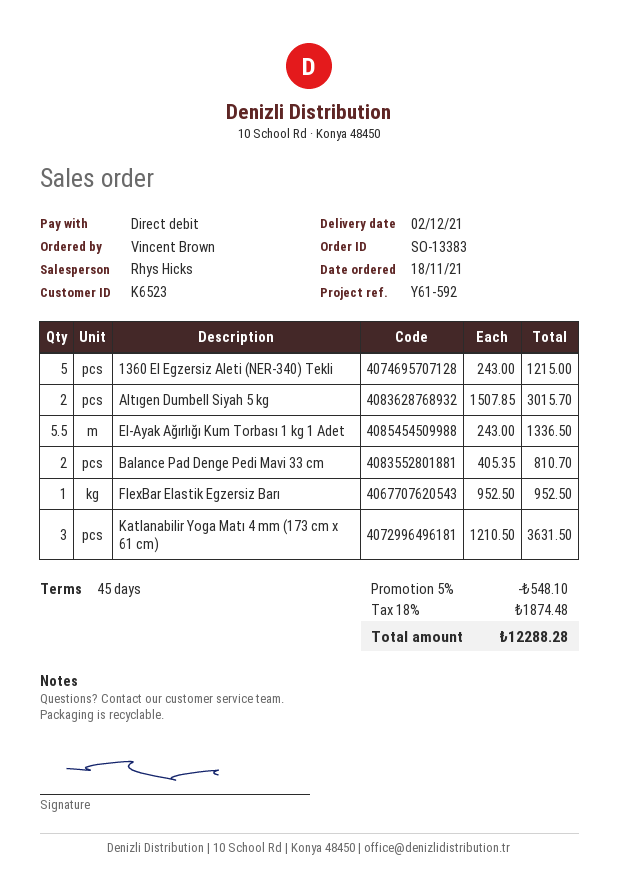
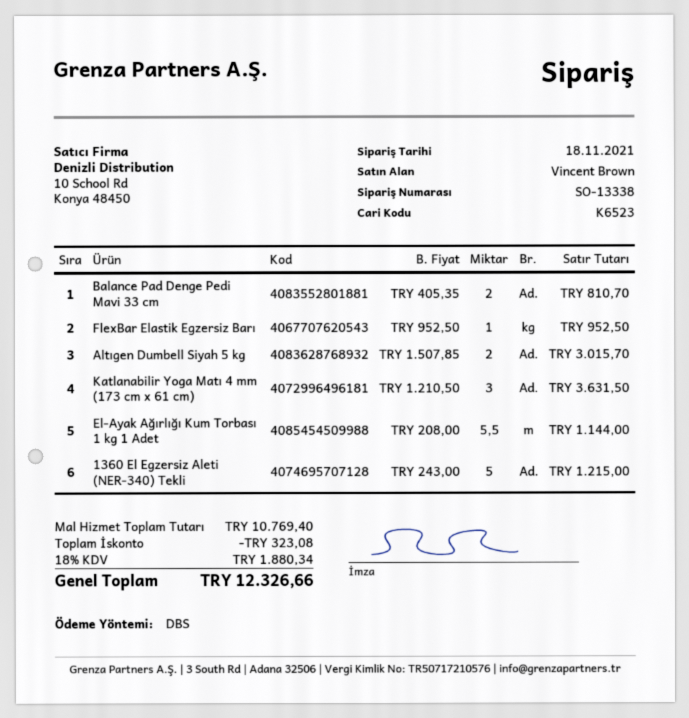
order number: SO-13383 -> SO-13338
El-Ayak Ağırlığı Kum Torbası 1 kg 1 Adet: 5.5 x 243.00 = 1336.50 -> 5.5 x 208.00 = 1144.00
discount: 548.10 -> 323.08
tax: 18% = 1874.48 -> 18% = 1880.34
total: 12288.28 -> 12326.66

